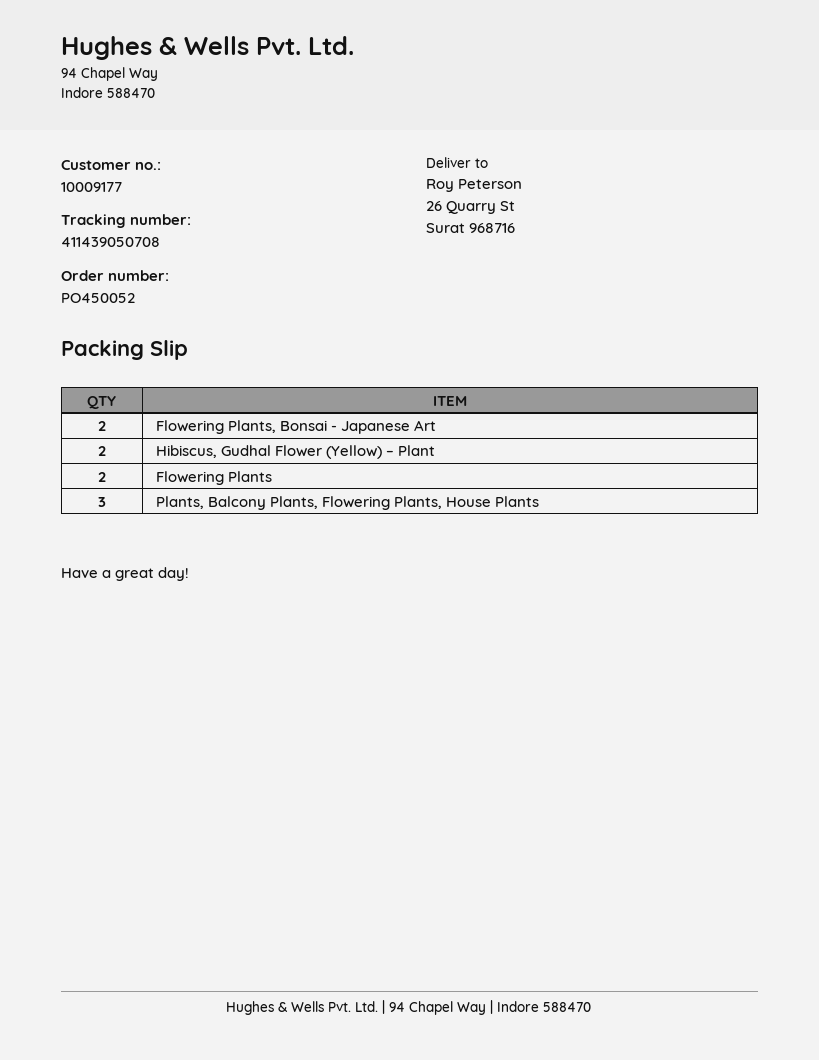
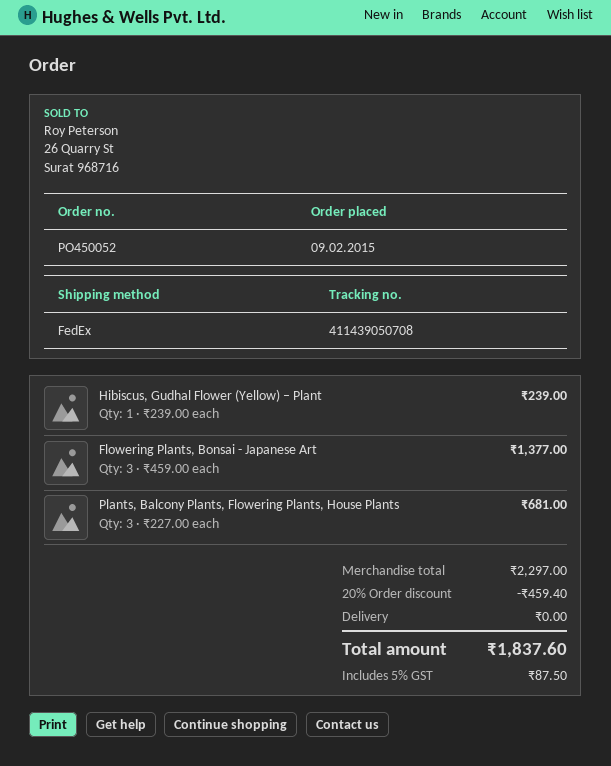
Flowering Plants, Bonsai - Japanese Art: 2 -> 3
Hibiscus, Gudhal Flower (Yellow) – Plant: 2 -> 1
Flowering Plants: 2 -> none

